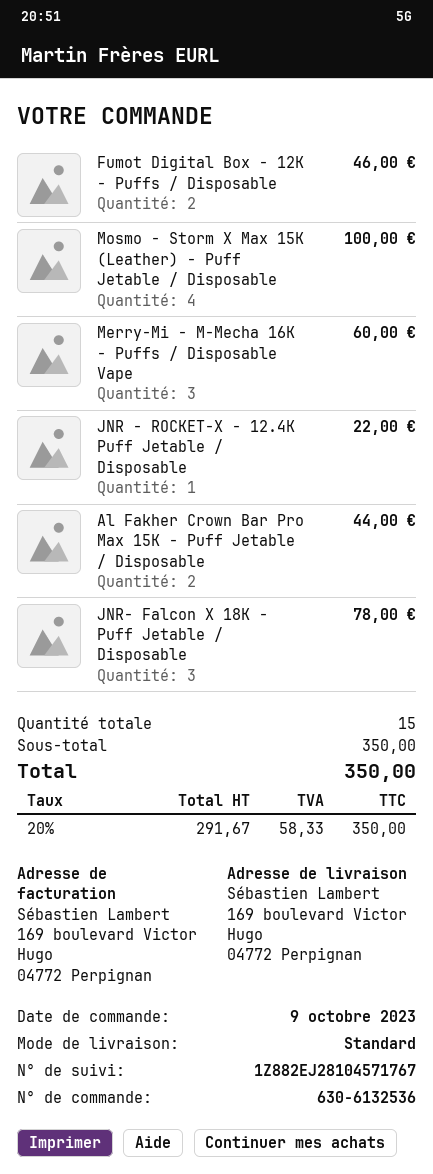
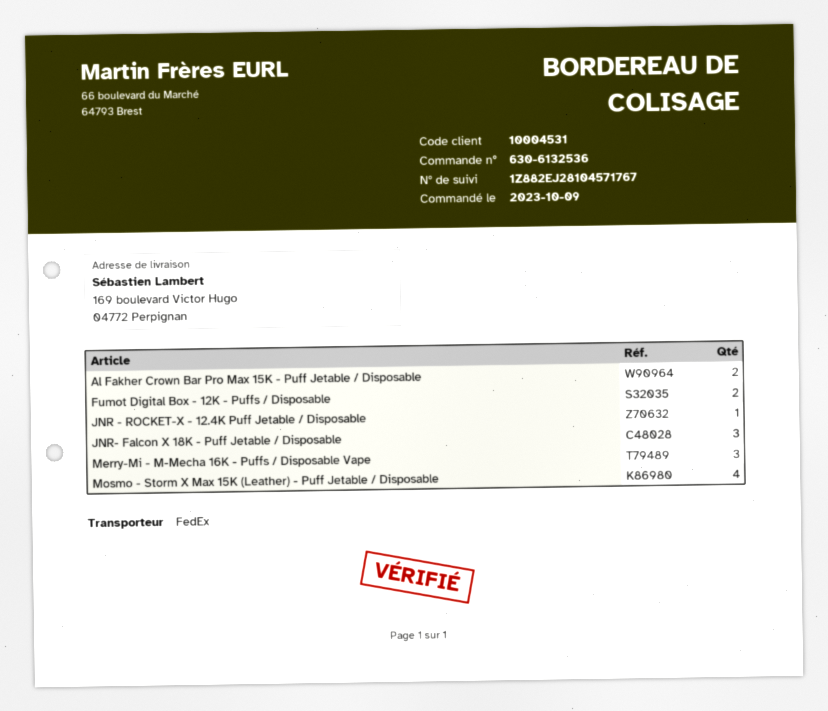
shipping method: standard -> FedEx

